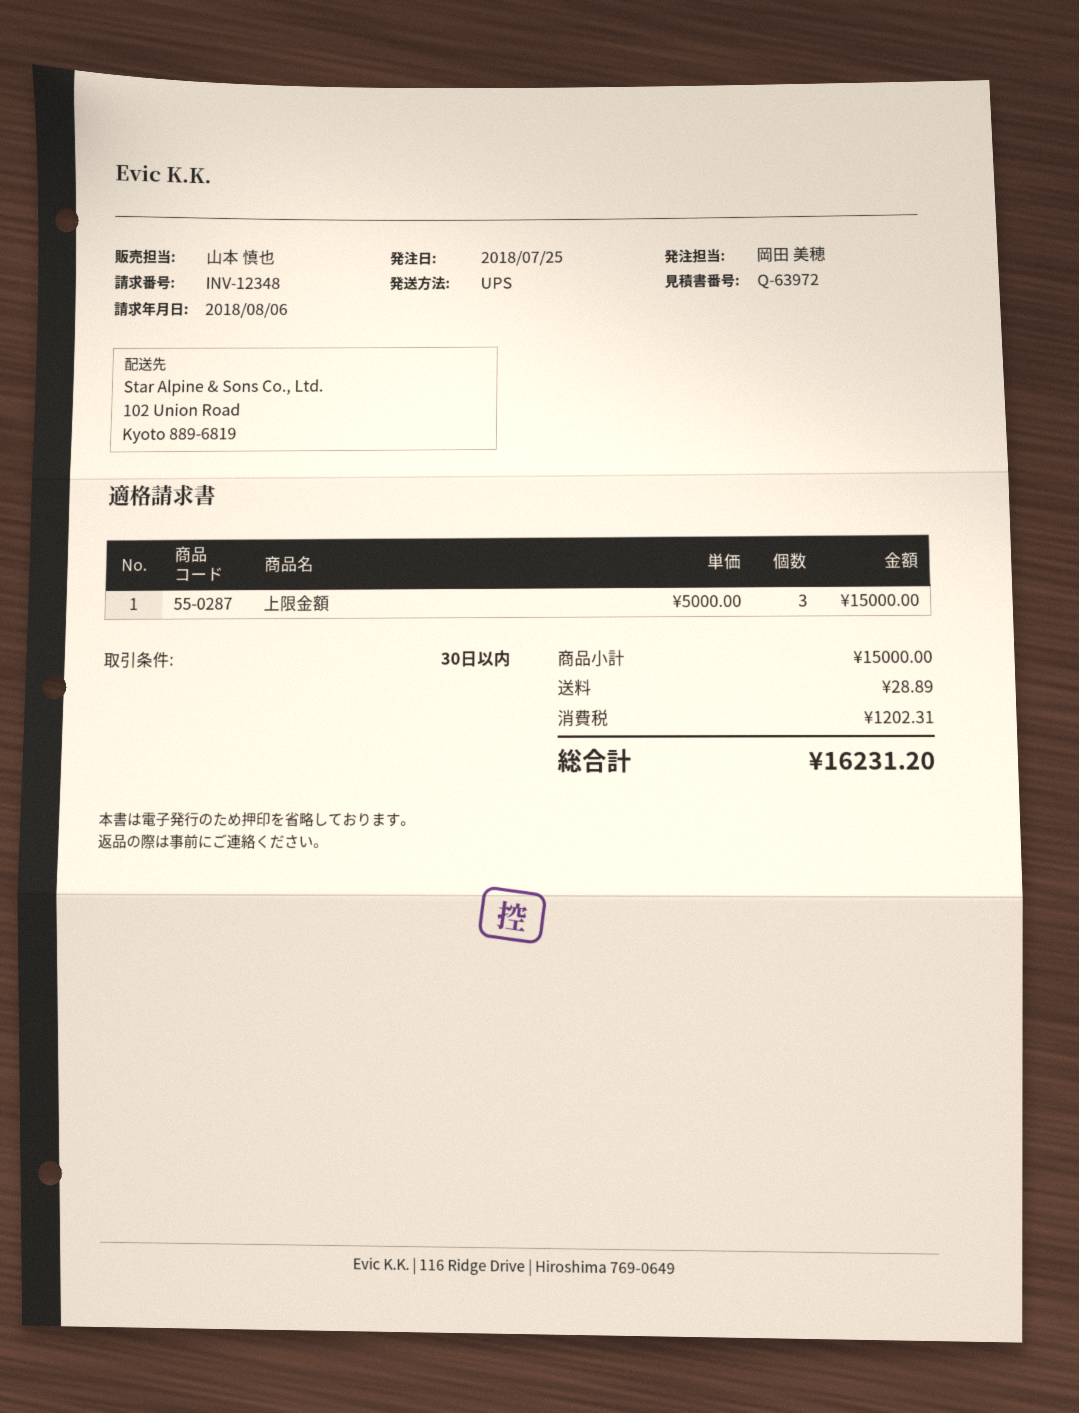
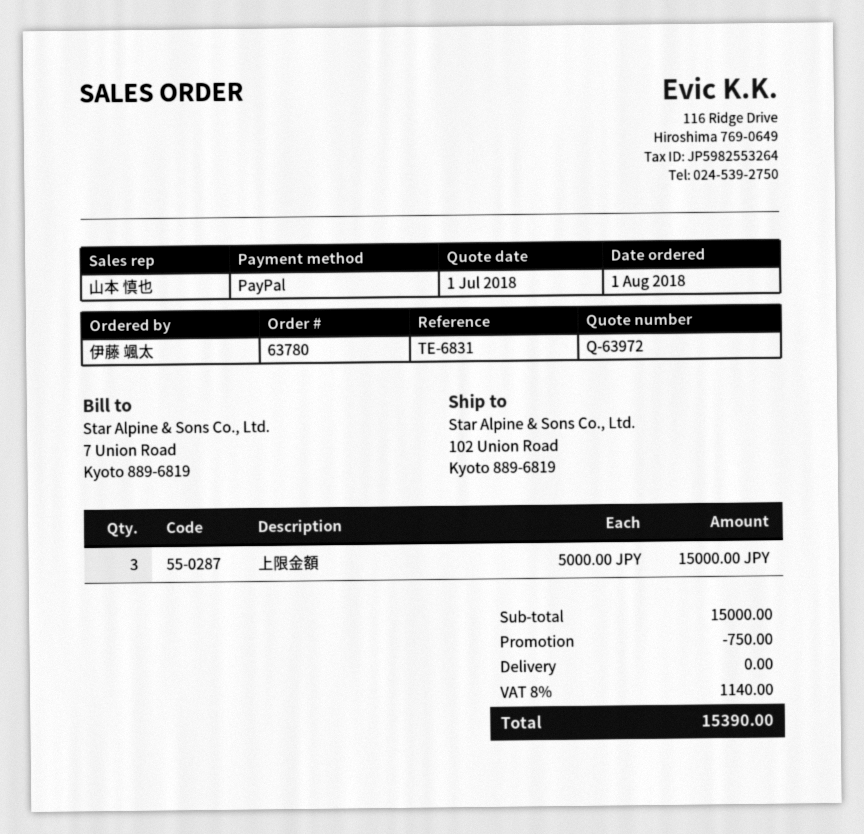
order date: 2018-07-25 -> 2018-08-01
ordered by: 岡田 美穂 -> 伊藤 颯太
discount: none -> 750.00
shipping: 28.89 -> 0.00
tax: 1202.31 -> 1140.00
total: 16231.20 -> 15390.00

